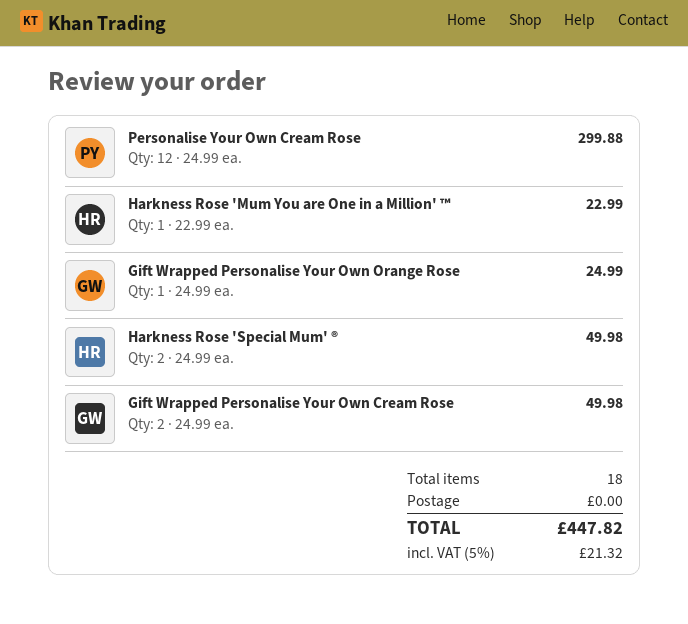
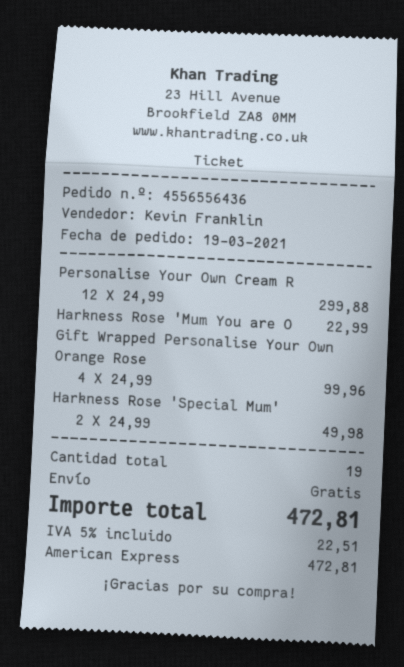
Gift Wrapped Personalise Your Own Orange Rose: 1 x 24.99 = 24.99 -> 4 x 24.99 = 99.96
Gift Wrapped Personalise Your Own Cream Rose: 2 x 24.99 = 49.98 -> none
total quantity: 18 -> 19
tax: 5% = 21.32 -> 5% = 22.51
total: 447.82 -> 472.81

